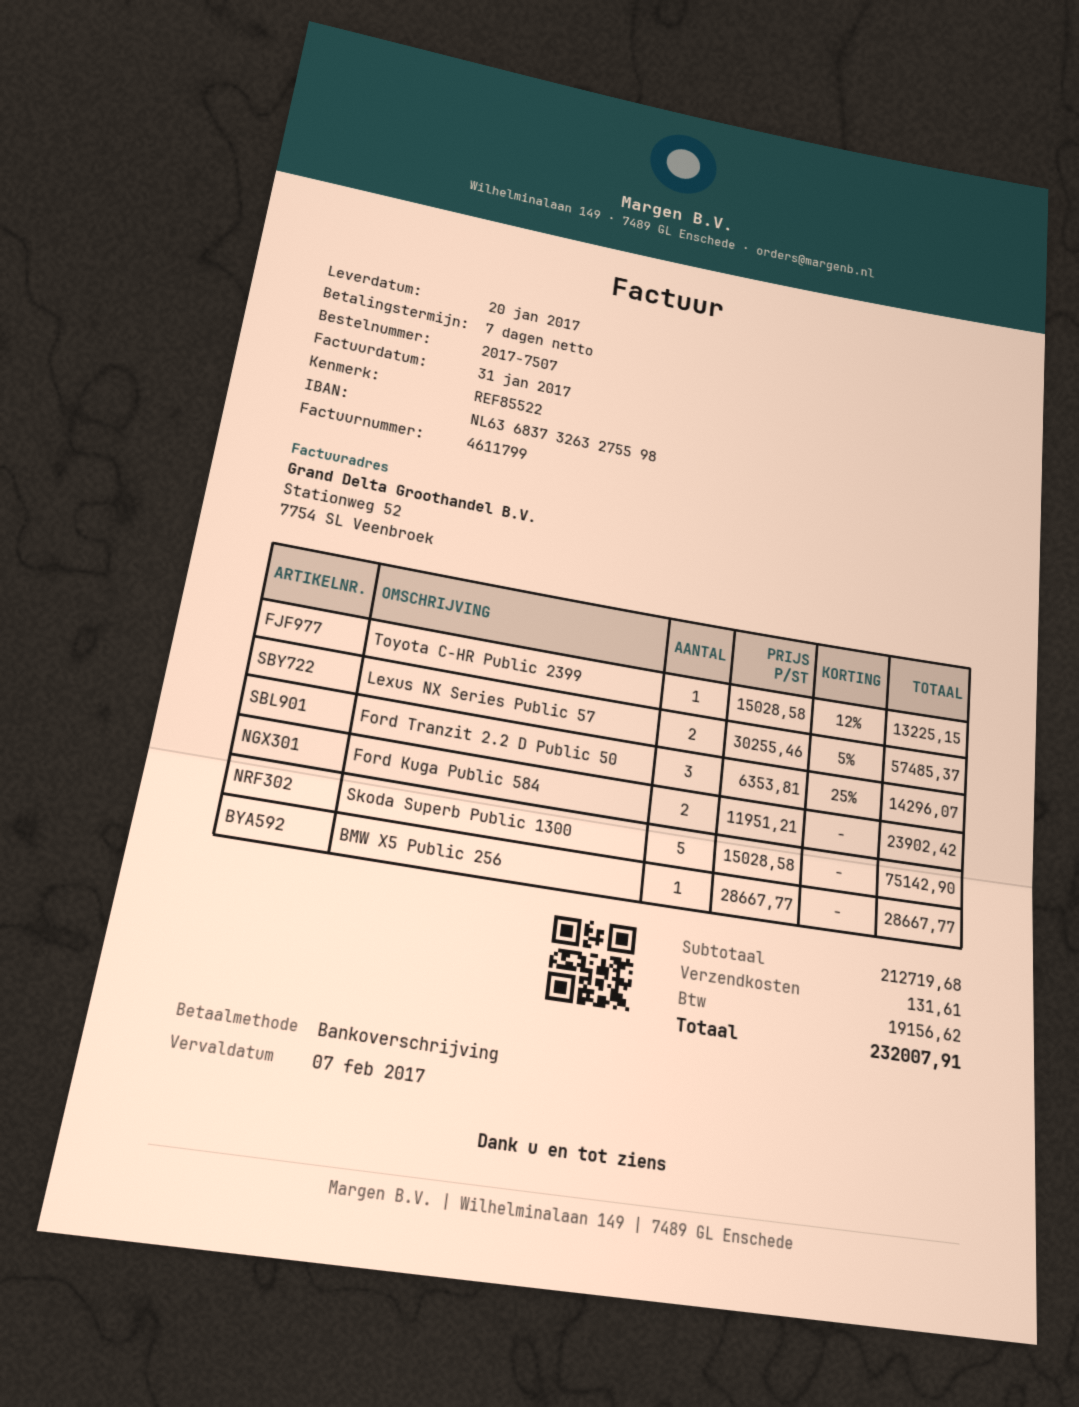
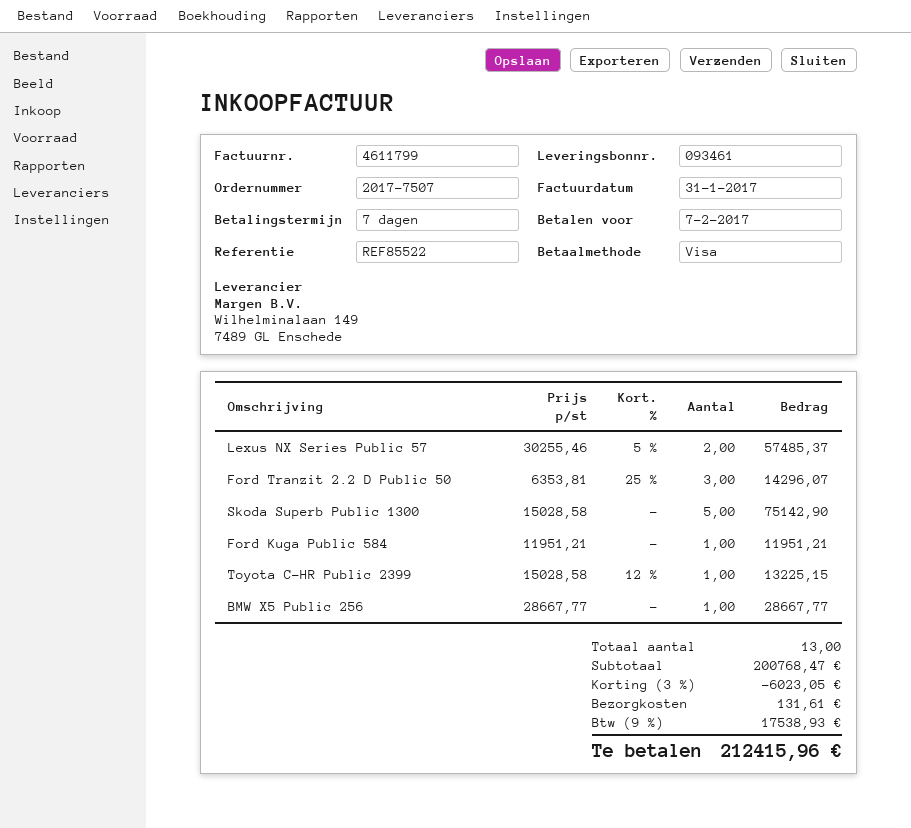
payment method: bank transfer -> Visa
Ford Kuga Public 584: 2 x 11951.21 = 23902.42 -> 1 x 11951.21 = 11951.21
subtotal: 212719.68 -> 200768.47
discount: none -> 3% = 6023.05
tax: 19156.62 -> 17538.93
total: 232007.91 -> 212415.96

